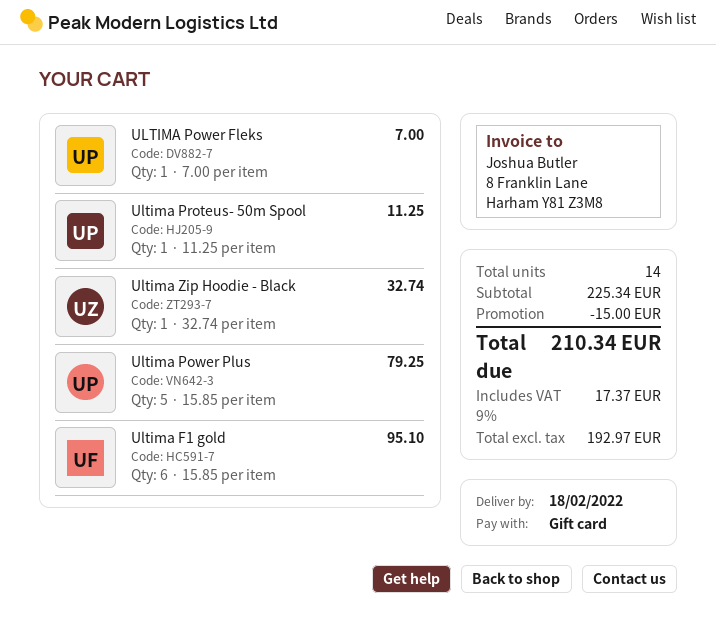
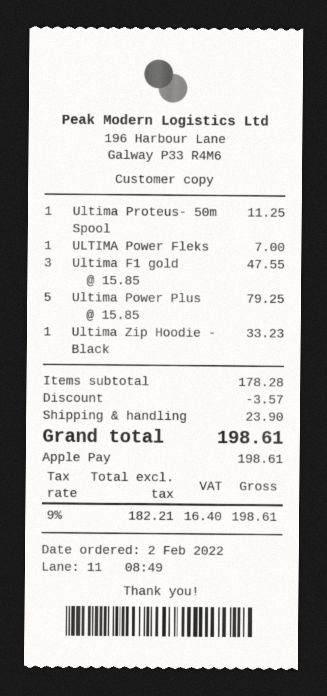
payment method: gift card -> Apple Pay
Ultima Zip Hoodie - Black: 1 x 32.74 = 32.74 -> 1 x 33.23 = 33.23
Ultima F1 gold: 6 x 15.85 = 95.10 -> 3 x 15.85 = 47.55
subtotal: 225.34 -> 178.28
discount: 15.00 -> 3.57
shipping: none -> 23.90
net: 192.97 -> 182.21
tax: 9% = 17.37 -> 9% = 16.40
total: 210.34 -> 198.61

